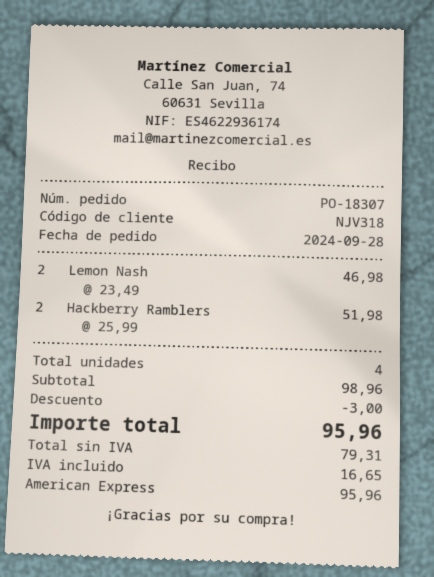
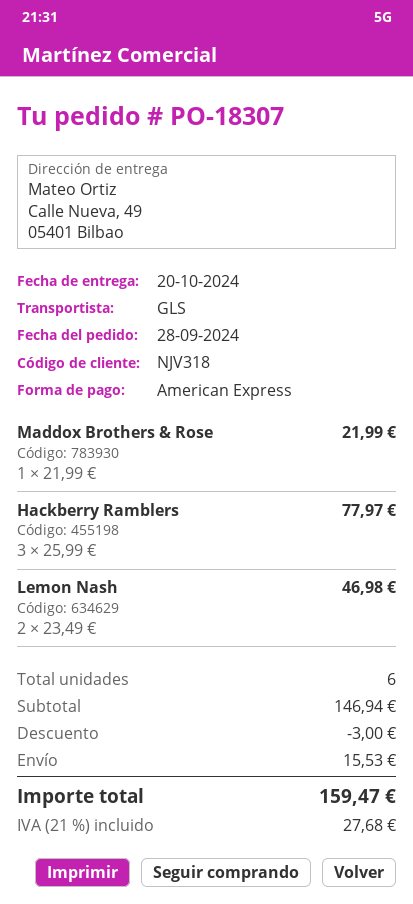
Hackberry Ramblers: 2 x 25.99 = 51.98 -> 3 x 25.99 = 77.97
Maddox Brothers & Rose: none -> 1 x 21.99 = 21.99
total quantity: 4 -> 6
subtotal: 98.96 -> 146.94
shipping: none -> 15.53
tax: 16.65 -> 27.68
total: 95.96 -> 159.47

